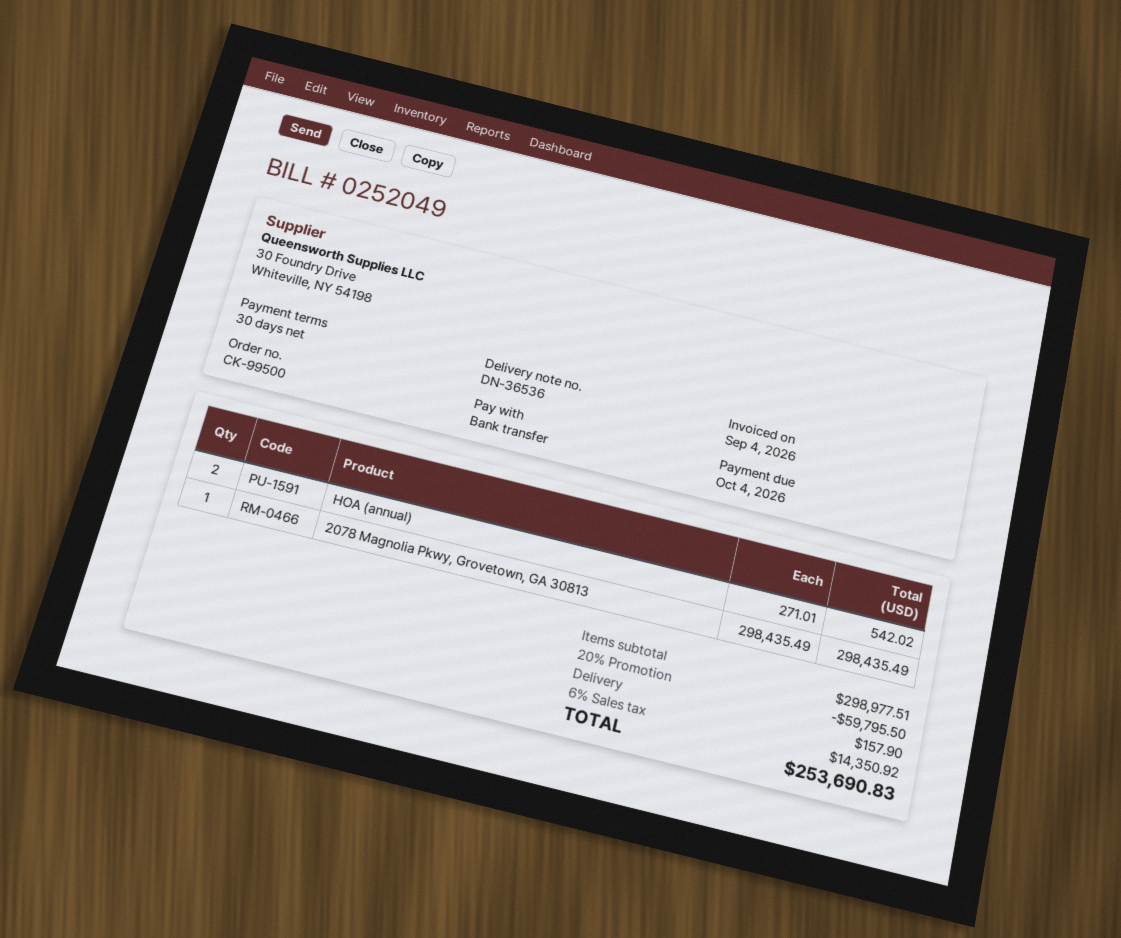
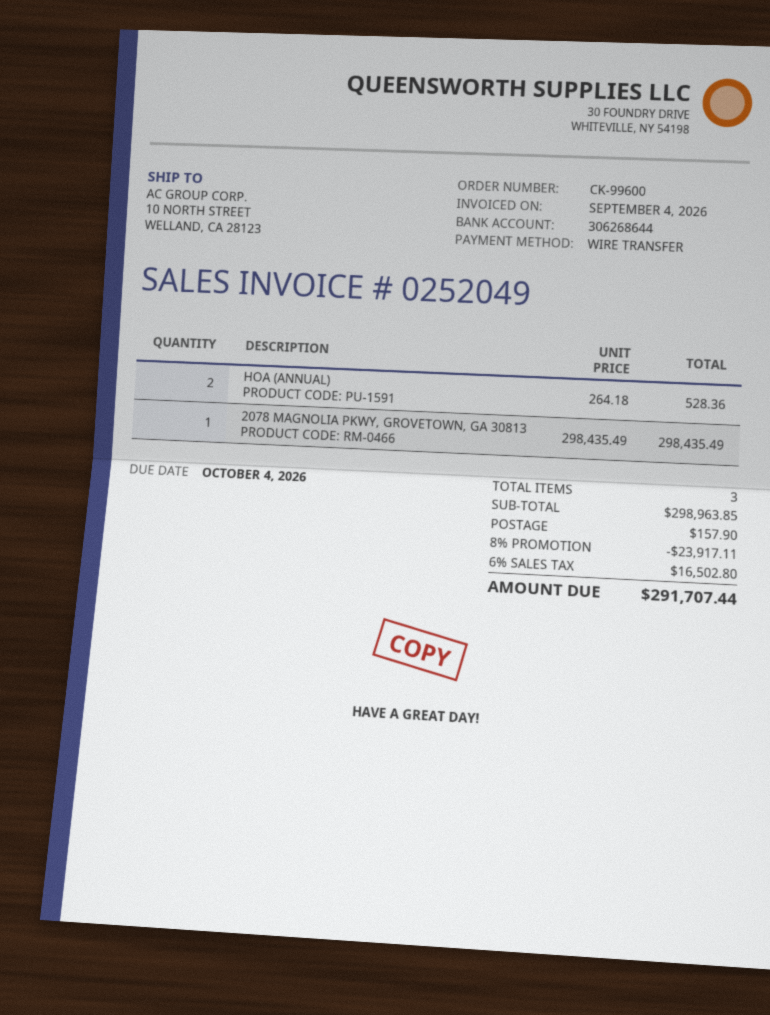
order number: CK-99500 -> CK-99600
HOA (annual): 2 x 271.01 = 542.02 -> 2 x 264.18 = 528.36
subtotal: 298977.51 -> 298963.85
discount: 20% = 59795.50 -> 8% = 23917.11
tax: 6% = 14350.92 -> 6% = 16502.80
total: 253690.83 -> 291707.44

